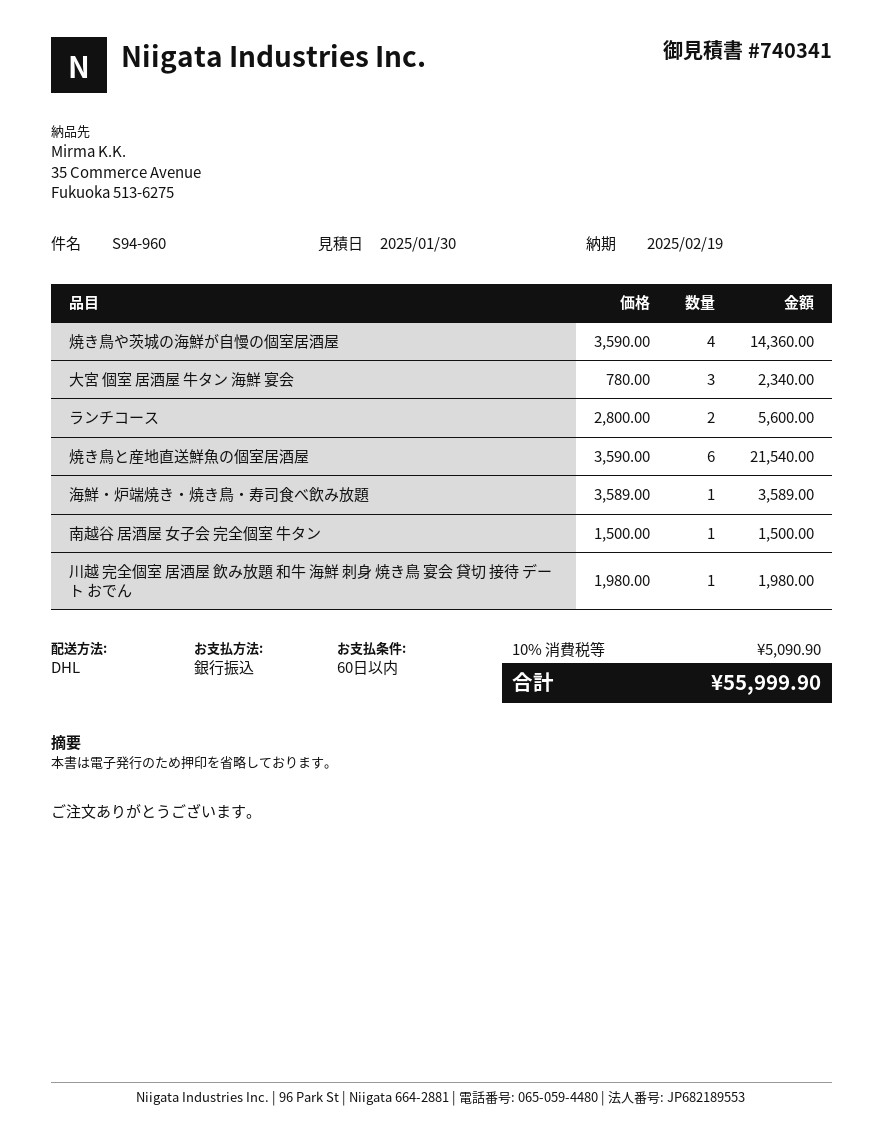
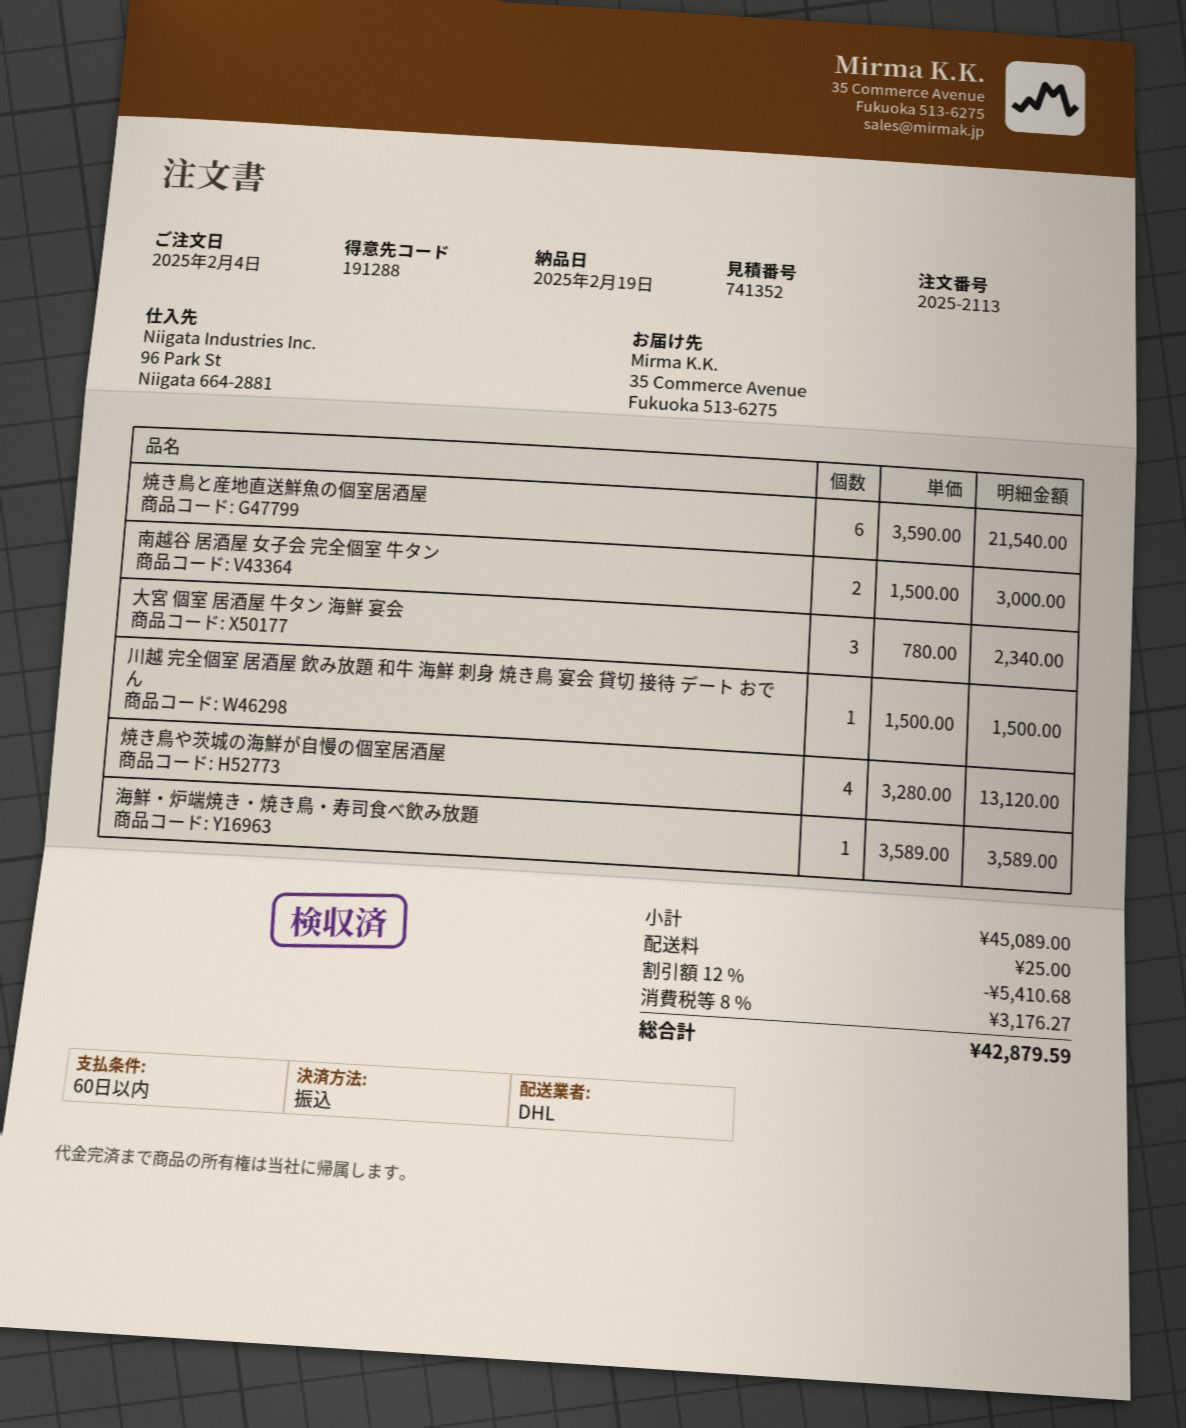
quote number: 740341 -> 741352
焼き鳥や茨城の海鮮が自慢の個室居酒屋: 4 x 3590.00 = 14360.00 -> 4 x 3280.00 = 13120.00
ランチコース: 2 x 2800.00 = 5600.00 -> none
南越谷 居酒屋 女子会 完全個室 牛タン: 1 x 1500.00 = 1500.00 -> 2 x 1500.00 = 3000.00
川越 完全個室 居酒屋 飲み放題 和牛 海鮮 刺身 焼き鳥 宴会 貸切 接待 デート おでん: 1 x 1980.00 = 1980.00 -> 1 x 1500.00 = 1500.00
discount: none -> 12% = 5410.68
shipping: none -> 25.00
tax: 10% = 5090.90 -> 8% = 3176.27
total: 55999.90 -> 42879.59

